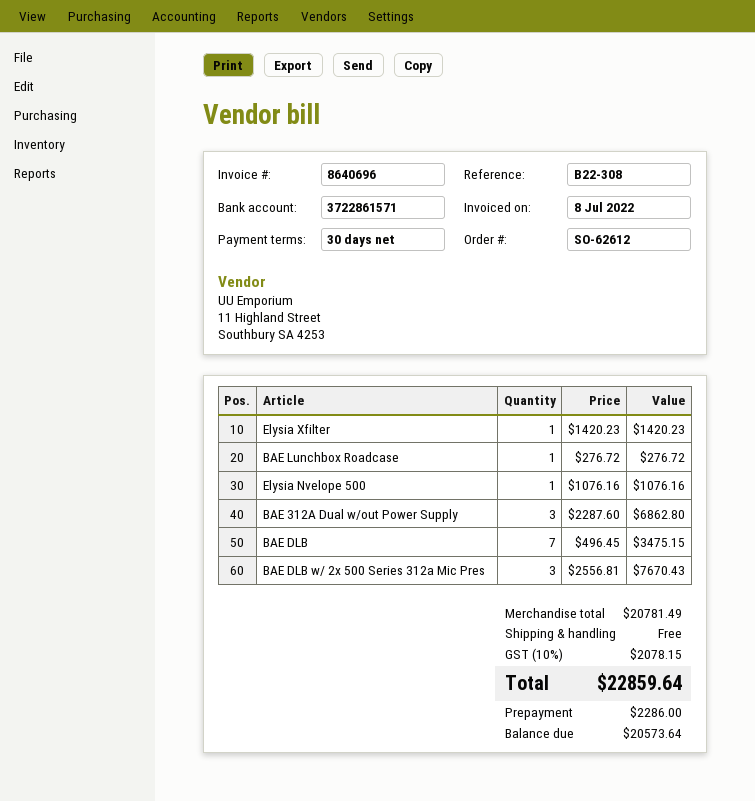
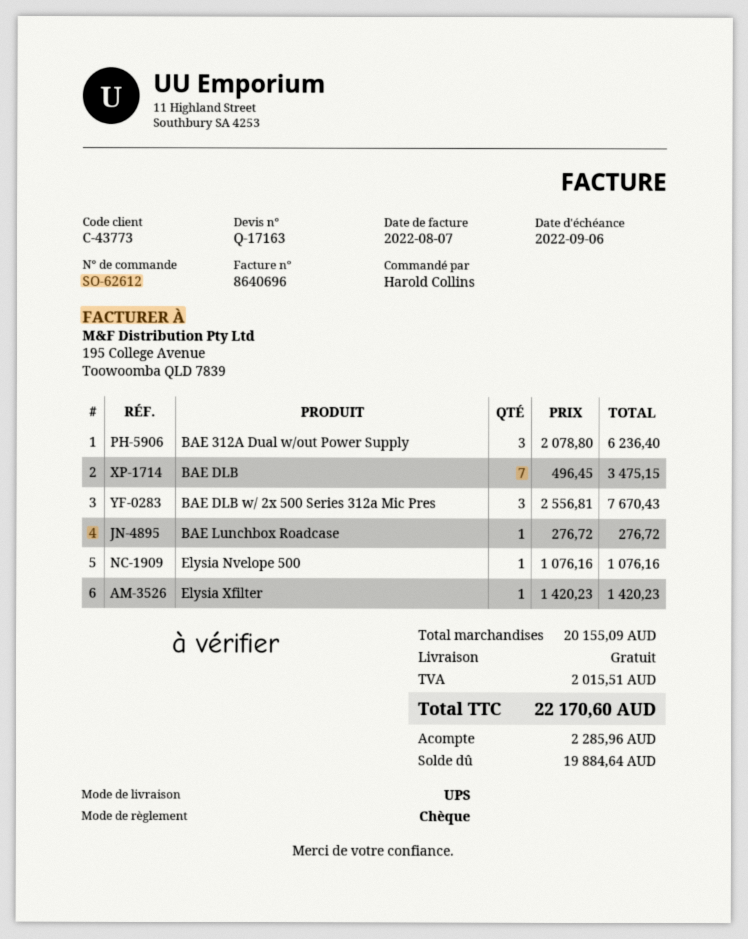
invoice date: 2022-07-08 -> 2022-08-07
BAE 312A Dual w/out Power Supply: 3 x 2287.60 = 6862.80 -> 3 x 2078.80 = 6236.40
subtotal: 20781.49 -> 20155.09
tax: 2078.15 -> 2015.51
total: 22859.64 -> 22170.60
deposit: 2286.00 -> 2285.96
balance: 20573.64 -> 19884.64

